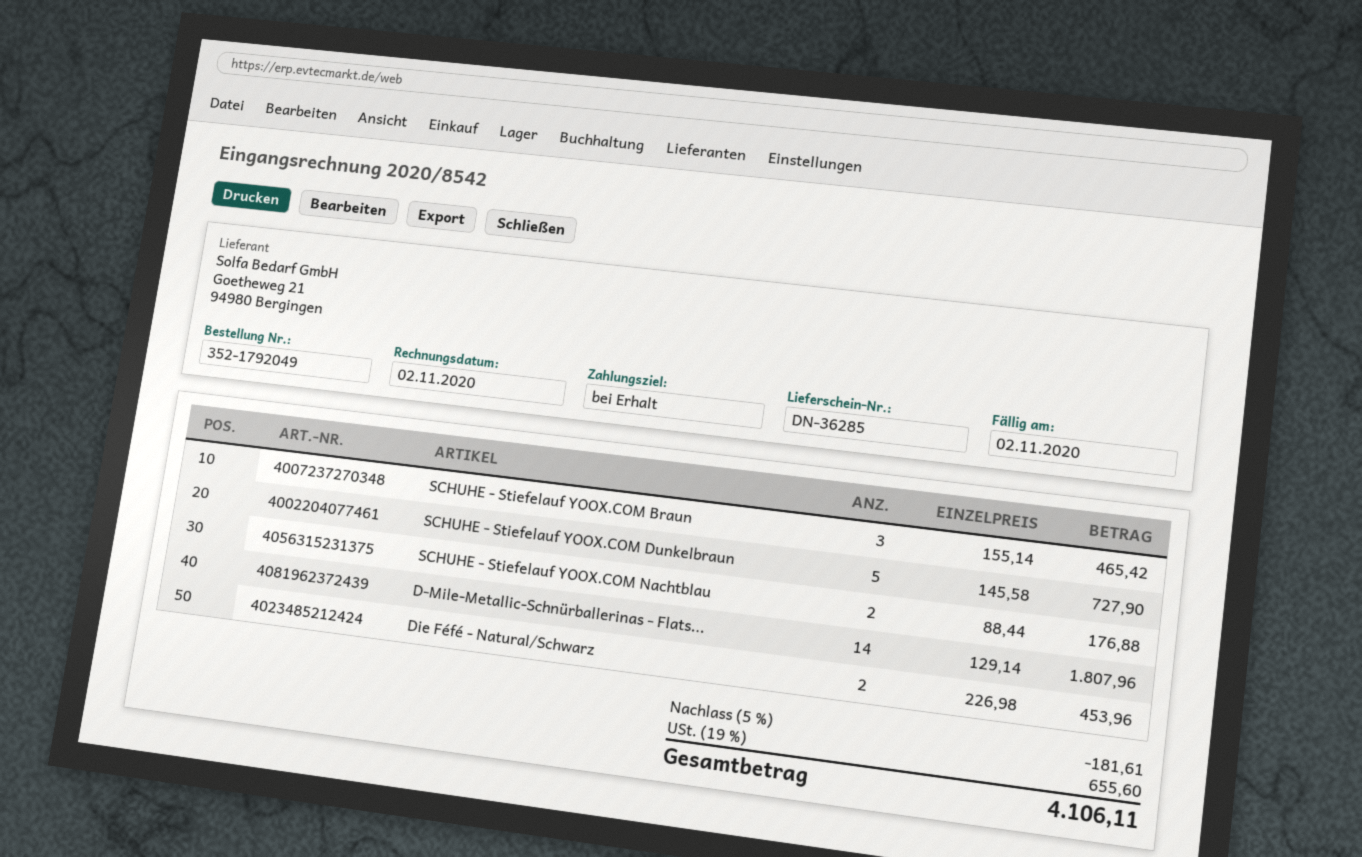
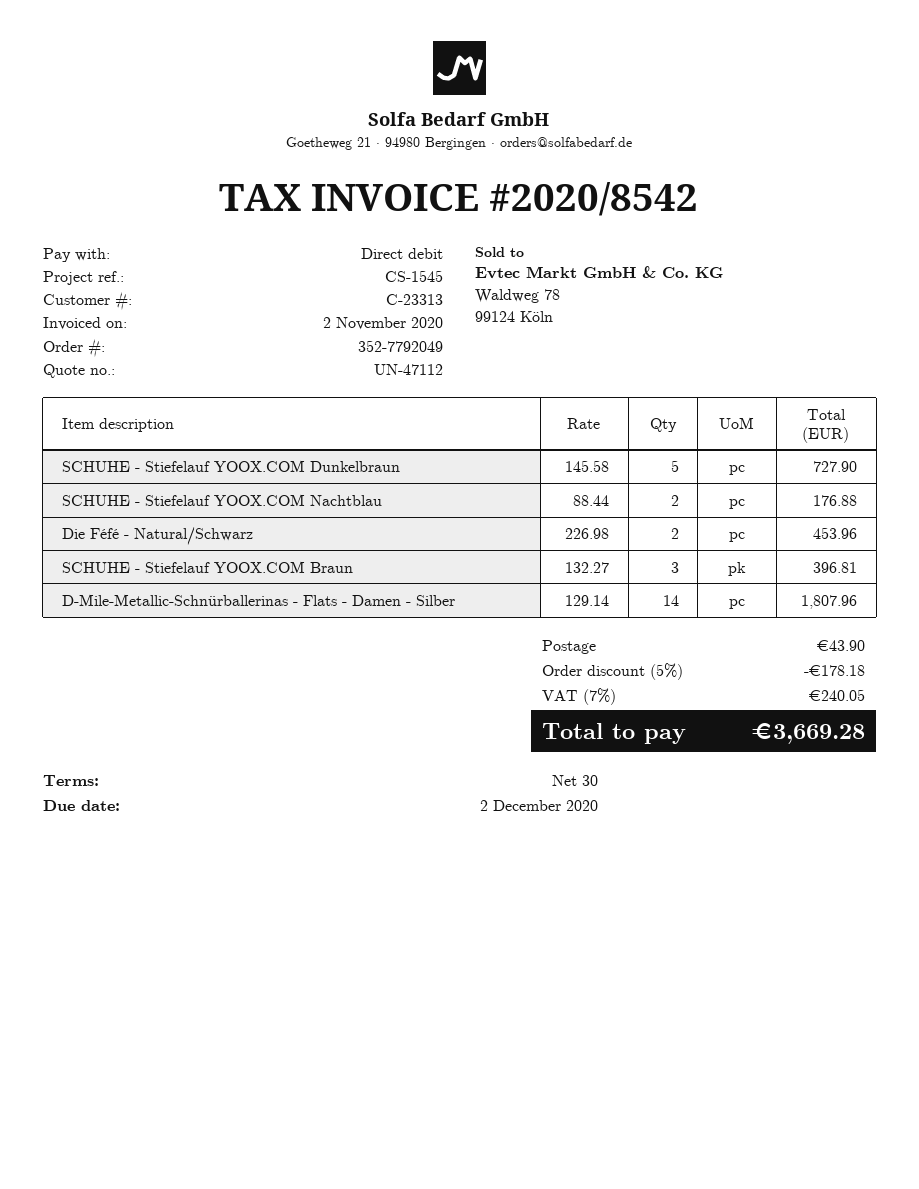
order number: 352-1792049 -> 352-7792049
payment terms: on receipt -> 30 days
due date: 2020-11-02 -> 2020-12-02
SCHUHE - Stiefelauf YOOX.COM Braun: 3 x 155.14 = 465.42 -> 3 x 132.27 = 396.81
discount: 5% = 181.61 -> 5% = 178.18
shipping: none -> 43.90
tax: 19% = 655.60 -> 7% = 240.05
total: 4106.11 -> 3669.28

